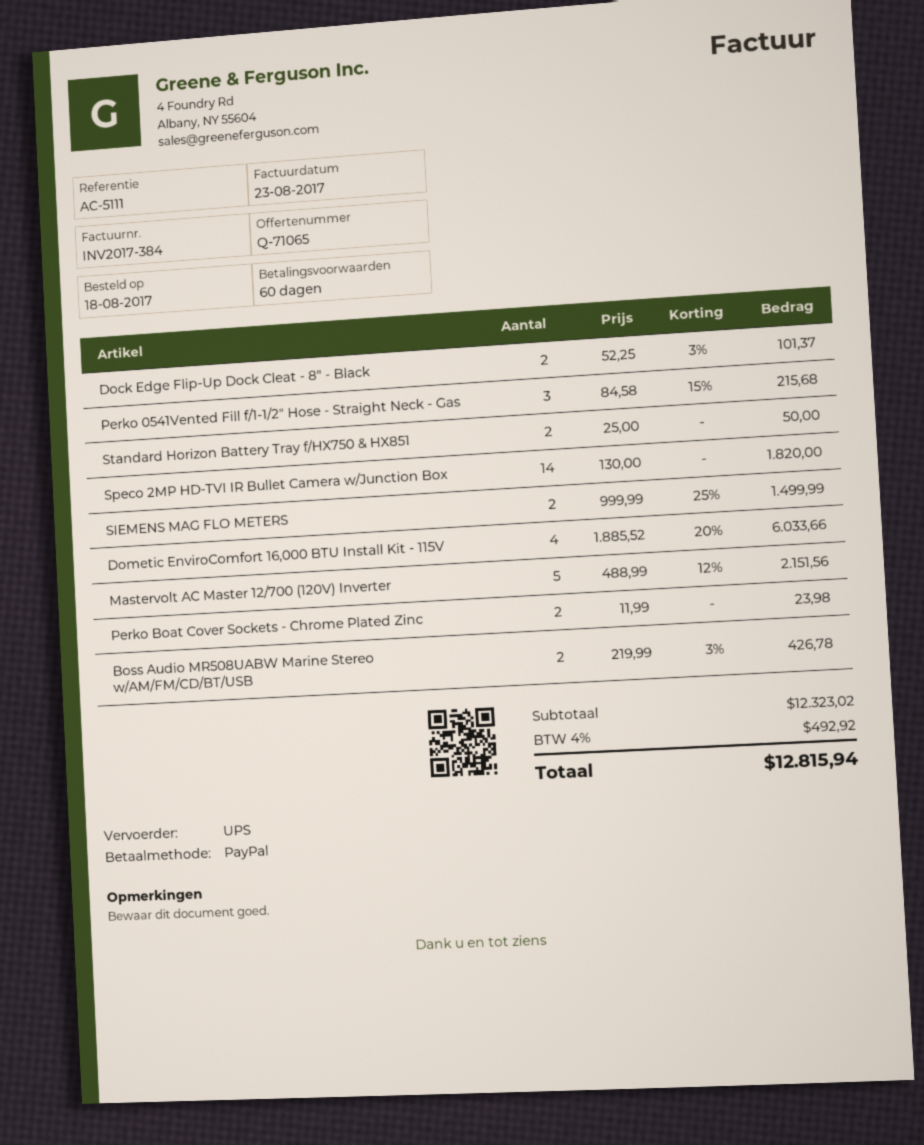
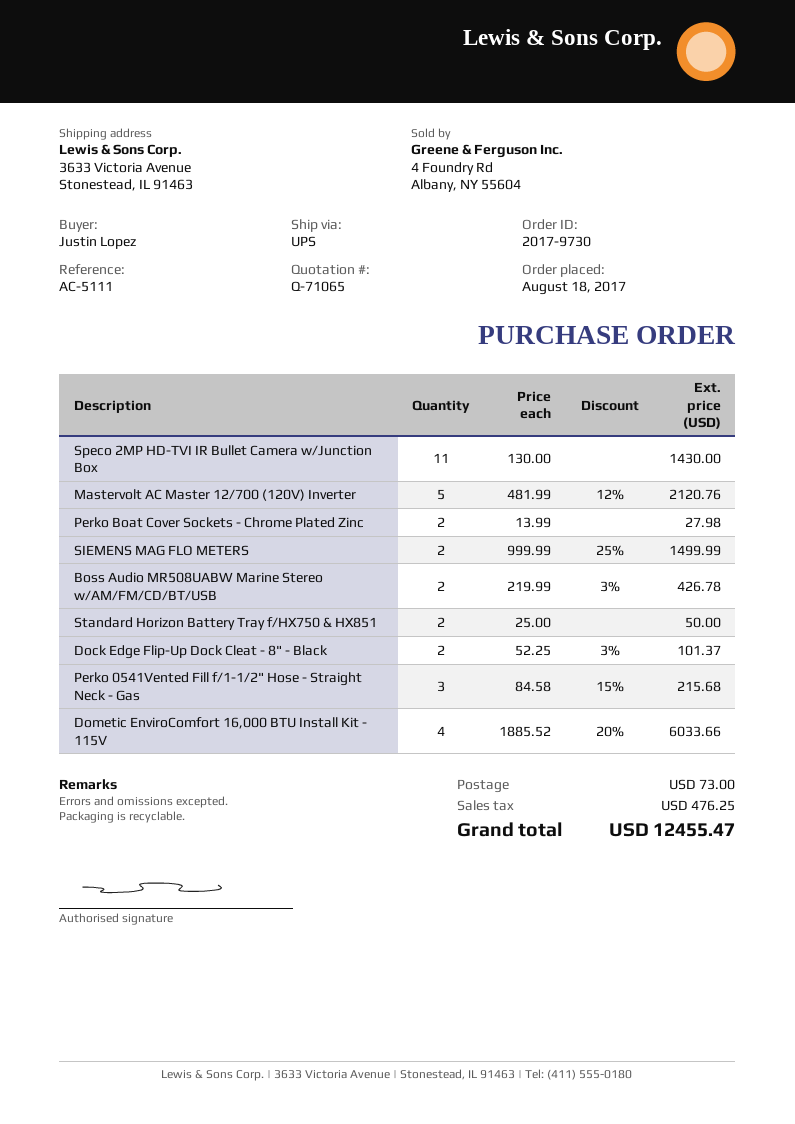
Speco 2MP HD-TVI IR Bullet Camera w/Junction Box: 14 x 130.00 = 1820.00 -> 11 x 130.00 = 1430.00
Mastervolt AC Master 12/700 (120V) Inverter: 5 x 488.99 - 12% = 2151.56 -> 5 x 481.99 - 12% = 2120.76
Perko Boat Cover Sockets - Chrome Plated Zinc: 2 x 11.99 = 23.98 -> 2 x 13.99 = 27.98
shipping: none -> 73.00
tax: 492.92 -> 476.25
total: 12815.94 -> 12455.47

